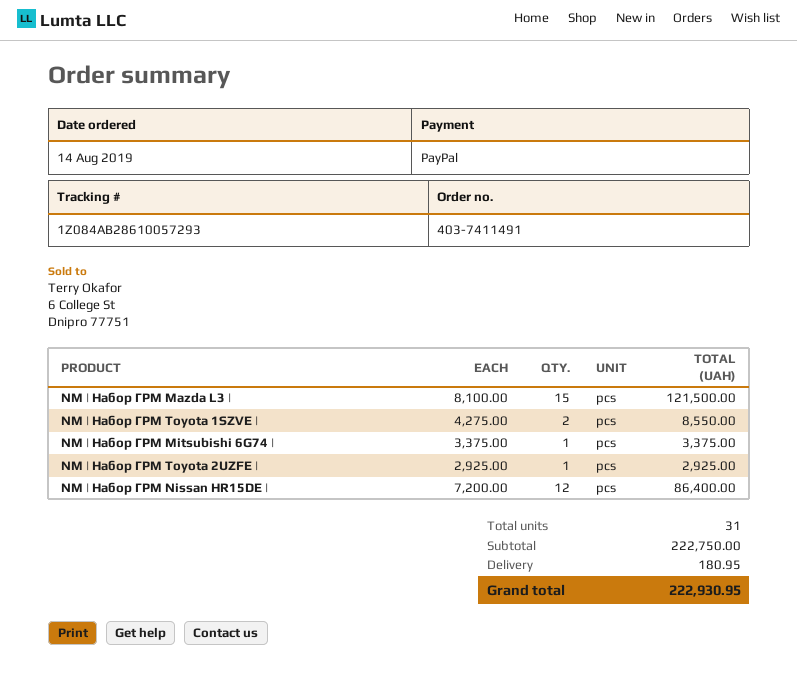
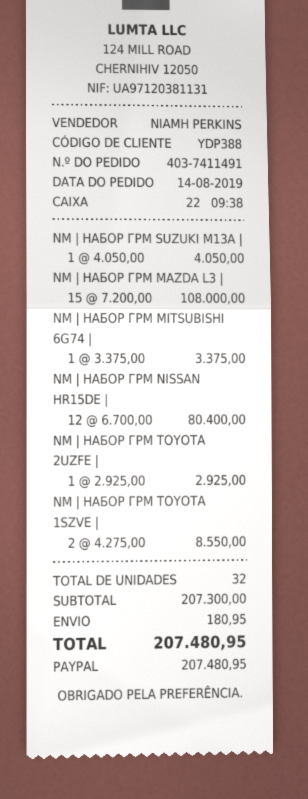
NM | Набор ГРМ Mazda L3 |: 15 x 8100.00 = 121500.00 -> 15 x 7200.00 = 108000.00
NM | Набор ГРМ Nissan HR15DE |: 12 x 7200.00 = 86400.00 -> 12 x 6700.00 = 80400.00
NM | НАБОР ГРМ SUZUKI M13A |: none -> 1 x 4050.00 = 4050.00
total quantity: 31 -> 32
subtotal: 222750.00 -> 207300.00
total: 222930.95 -> 207480.95

